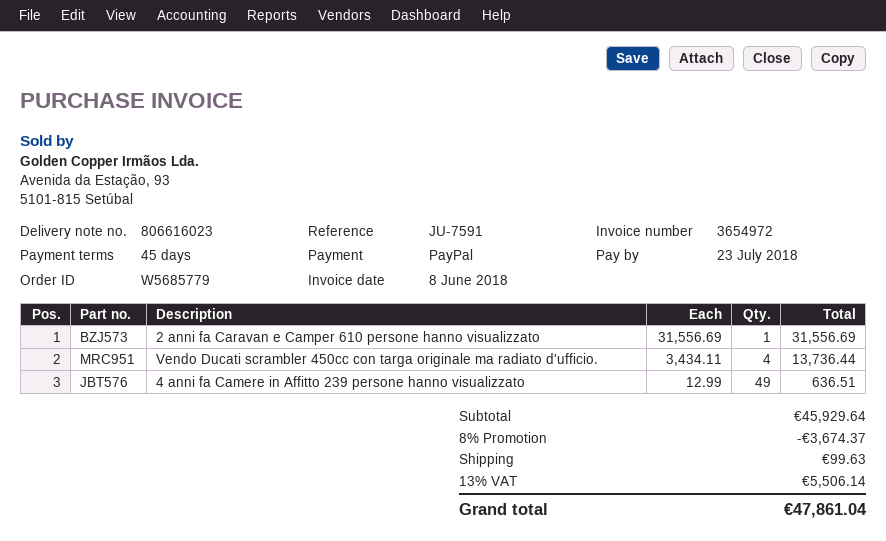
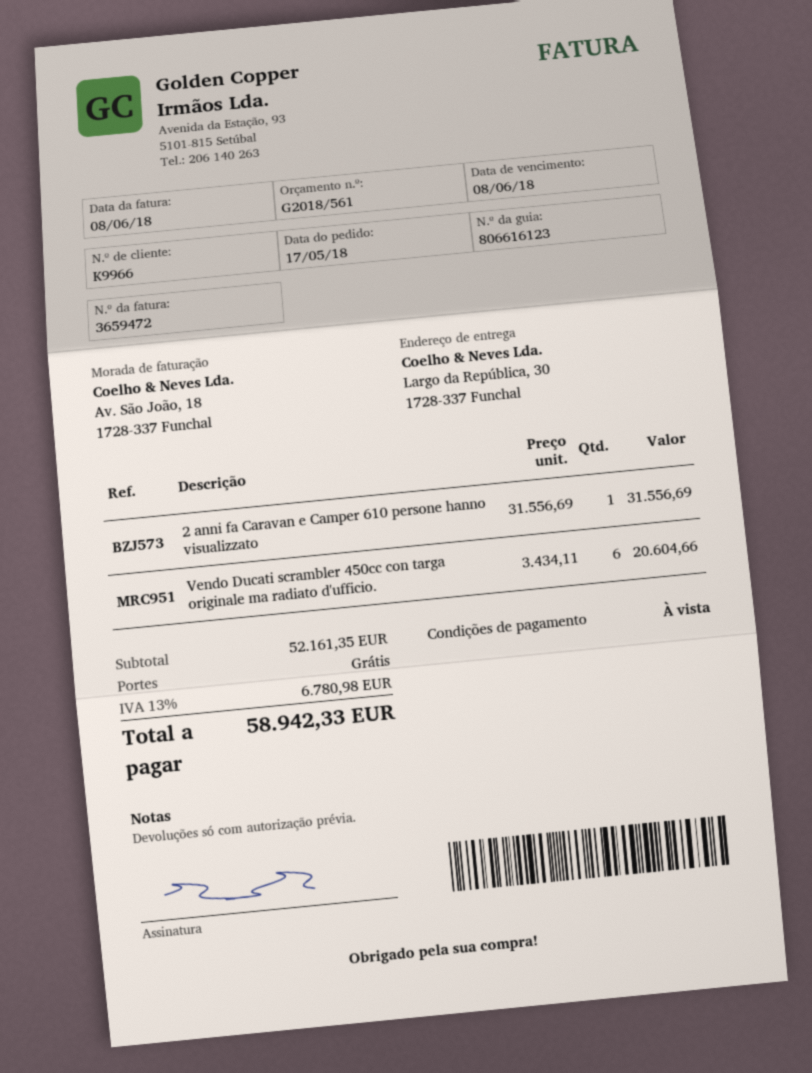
delivery note number: 806616023 -> 806616123
invoice number: 3654972 -> 3659472
payment terms: 45 days -> on receipt
due date: 2018-07-23 -> 2018-06-08
Vendo Ducati scrambler 450cc con targa originale ma radiato d'ufficio.: 4 x 3434.11 = 13736.44 -> 6 x 3434.11 = 20604.66
4 anni fa Camere in Affitto 239 persone hanno visualizzato: 49 x 12.99 = 636.51 -> none
subtotal: 45929.64 -> 52161.35
discount: 8% = 3674.37 -> none
shipping: 99.63 -> 0.00
tax: 13% = 5506.14 -> 13% = 6780.98
total: 47861.04 -> 58942.33

